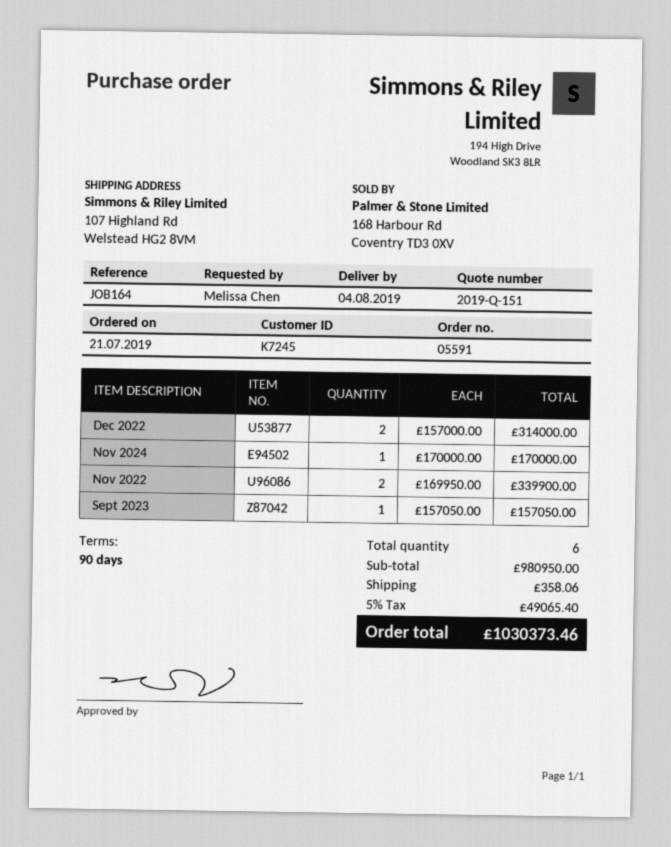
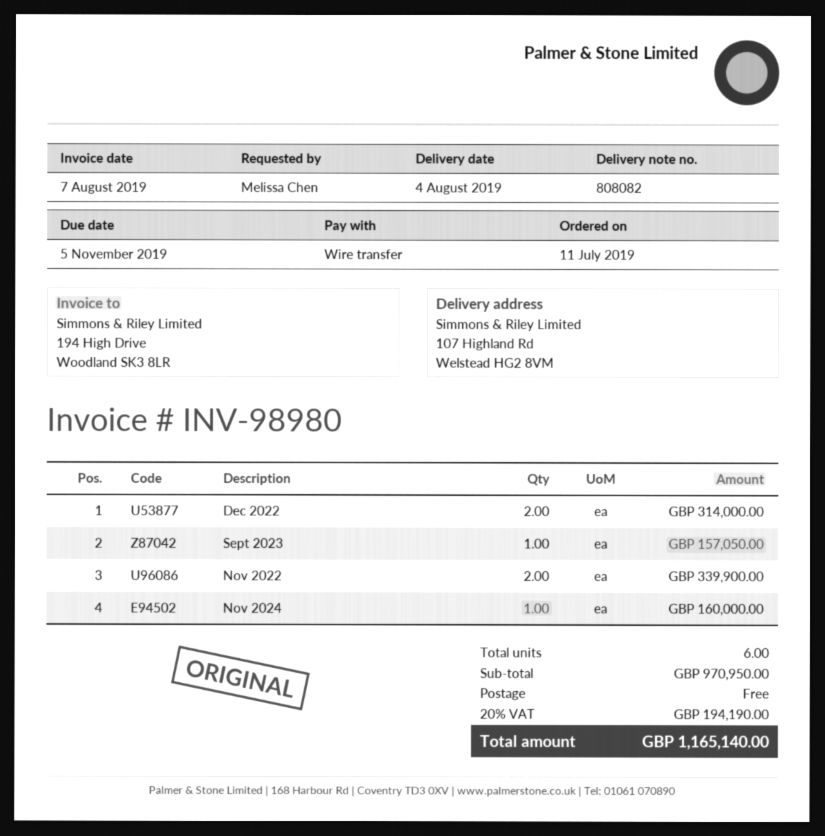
order date: 2019-07-21 -> 2019-07-11
Nov 2024: 1 for 170000.00 -> 1 for 160000.00
subtotal: 980950.00 -> 970950.00
shipping: 358.06 -> 0.00
tax: 5% = 49065.40 -> 20% = 194190.00
total: 1030373.46 -> 1165140.00

